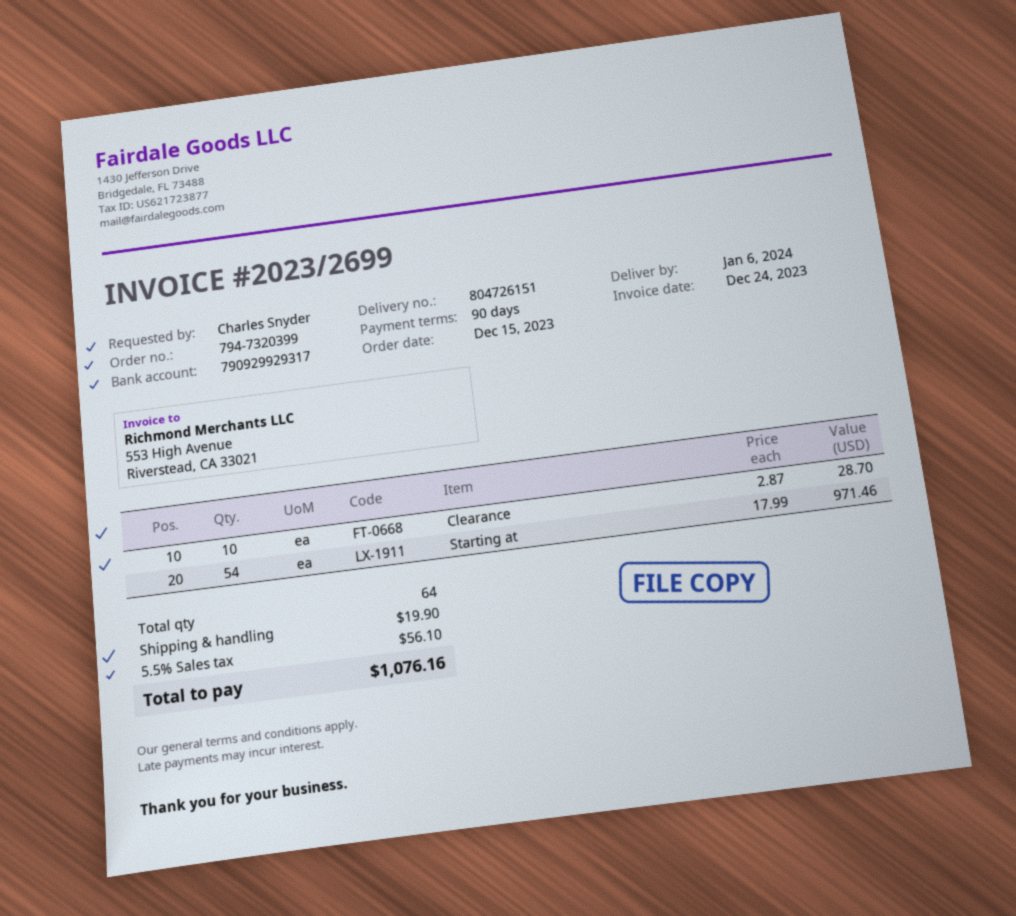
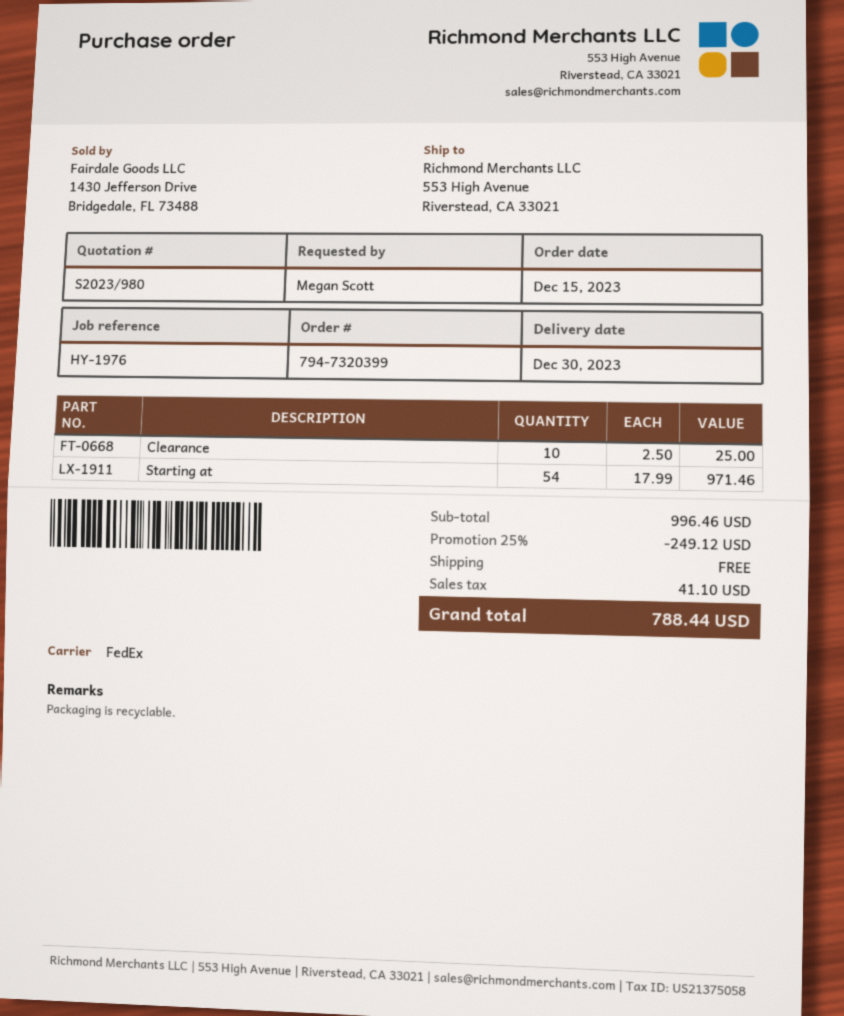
delivery date: 2024-01-06 -> 2023-12-30
ordered by: Charles Snyder -> Megan Scott
Clearance: 10 x 2.87 = 28.70 -> 10 x 2.50 = 25.00
discount: none -> 25% = 249.12
shipping: 19.90 -> 0.00
tax: 56.10 -> 41.10
total: 1076.16 -> 788.44

